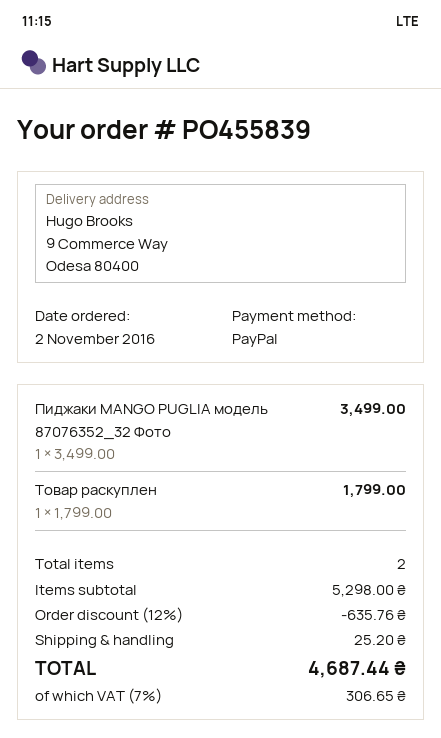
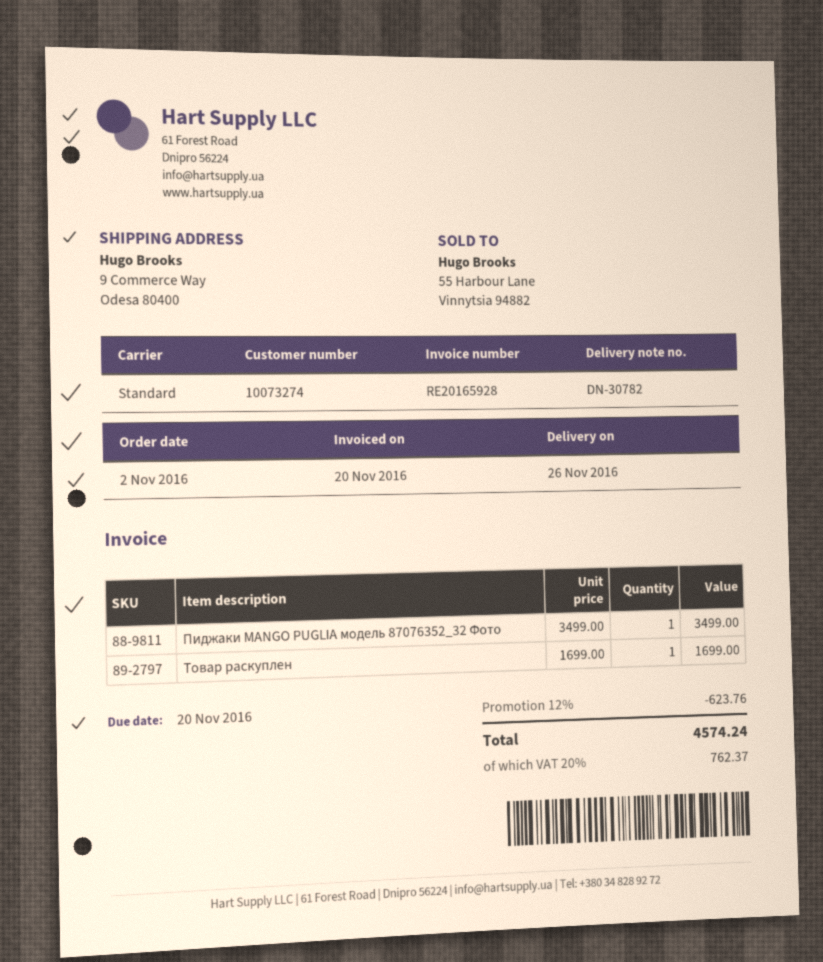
Товар раскуплен: 1 x 1799.00 = 1799.00 -> 1 x 1699.00 = 1699.00
discount: 12% = 635.76 -> 12% = 623.76
shipping: 25.20 -> none
tax: 7% = 306.65 -> 20% = 762.37
total: 4687.44 -> 4574.24

